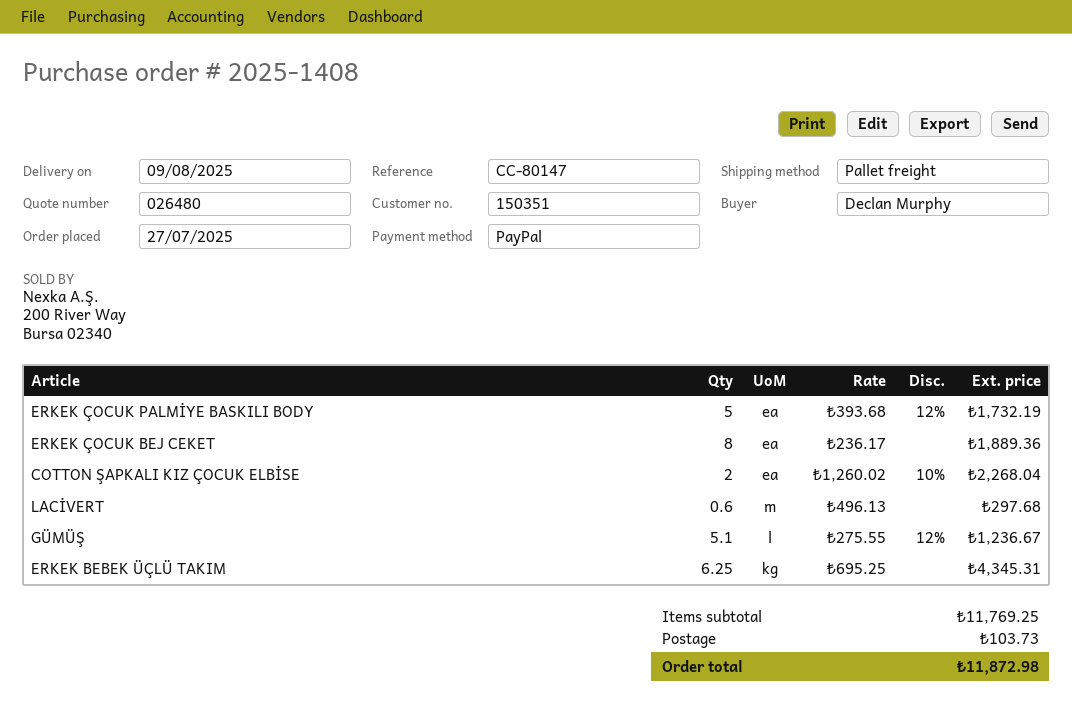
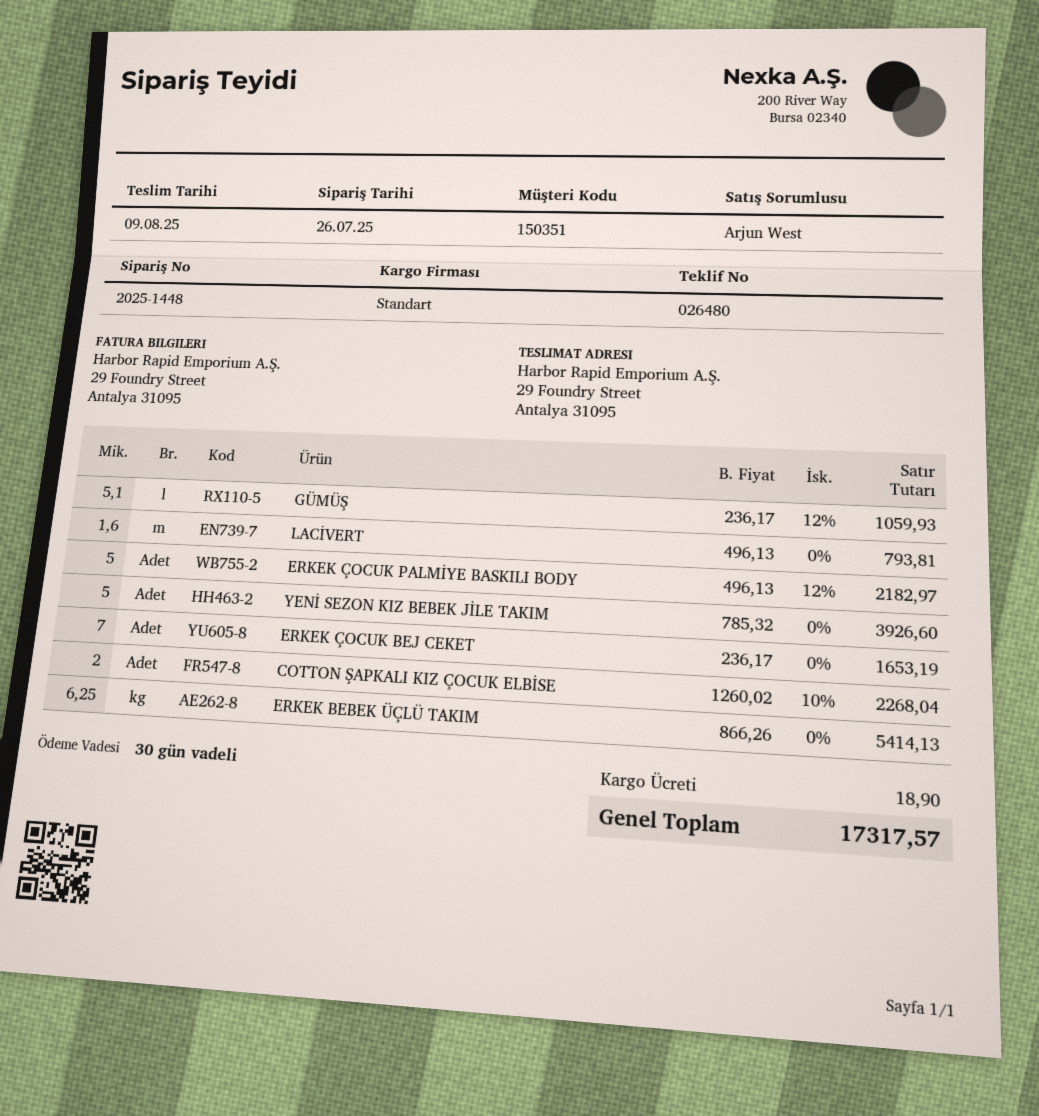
order number: 2025-1408 -> 2025-1448
order date: 2025-07-27 -> 2025-07-26
shipping method: pallet freight -> standard
ERKEK ÇOCUK PALMİYE BASKILI BODY: 5 x 393.68 - 12% = 1732.19 -> 5 x 496.13 - 12% = 2182.97
ERKEK ÇOCUK BEJ CEKET: 8 x 236.17 = 1889.36 -> 7 x 236.17 = 1653.19
LACİVERT: 0.6 x 496.13 = 297.68 -> 1.6 x 496.13 = 793.81
GÜMÜŞ: 5.1 x 275.55 - 12% = 1236.67 -> 5.1 x 236.17 - 12% = 1059.93
ERKEK BEBEK ÜÇLÜ TAKIM: 6.25 x 695.25 = 4345.31 -> 6.25 x 866.26 = 5414.13
YENİ SEZON KIZ BEBEK JİLE TAKIM: none -> 5 x 785.32 = 3926.60
shipping: 103.73 -> 18.90
total: 11872.98 -> 17317.57

